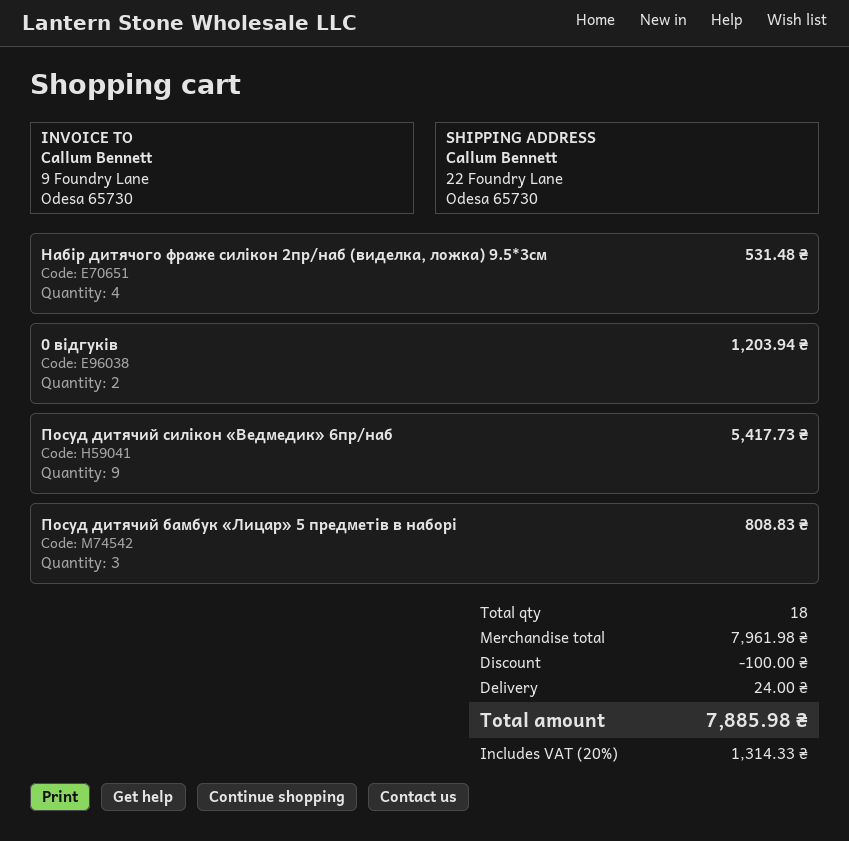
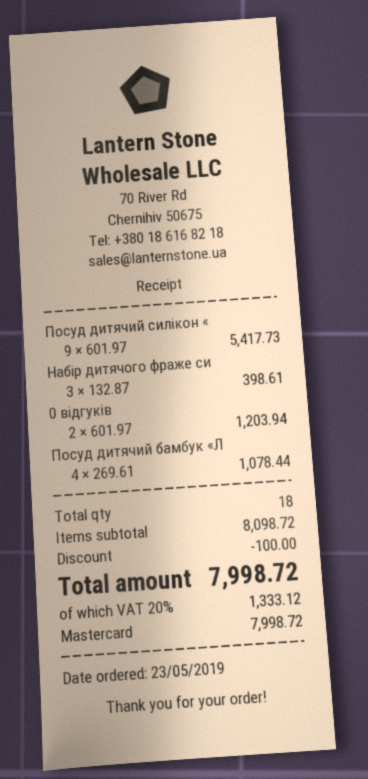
Набір дитячого фраже силікон 2пр/наб (виделка, ложка) 9.5*3см: 4 for 531.48 -> 3 for 398.61
Посуд дитячий бамбук «Лицар» 5 предметів в наборі: 3 for 808.83 -> 4 for 1078.44
subtotal: 7961.98 -> 8098.72
shipping: 24.00 -> none
tax: 20% = 1314.33 -> 20% = 1333.12
total: 7885.98 -> 7998.72

